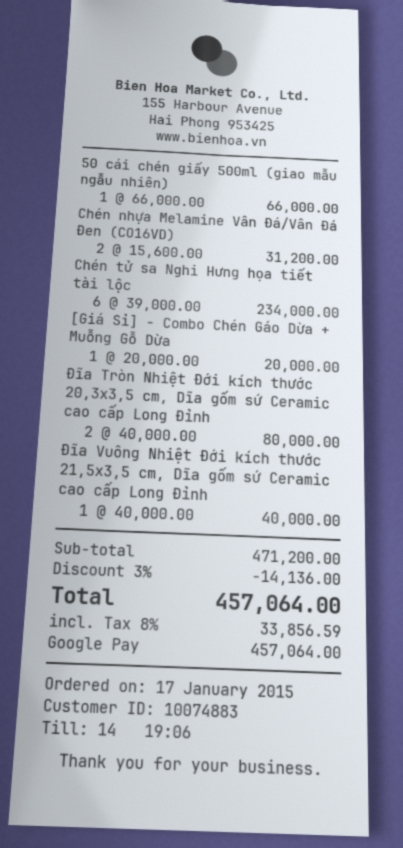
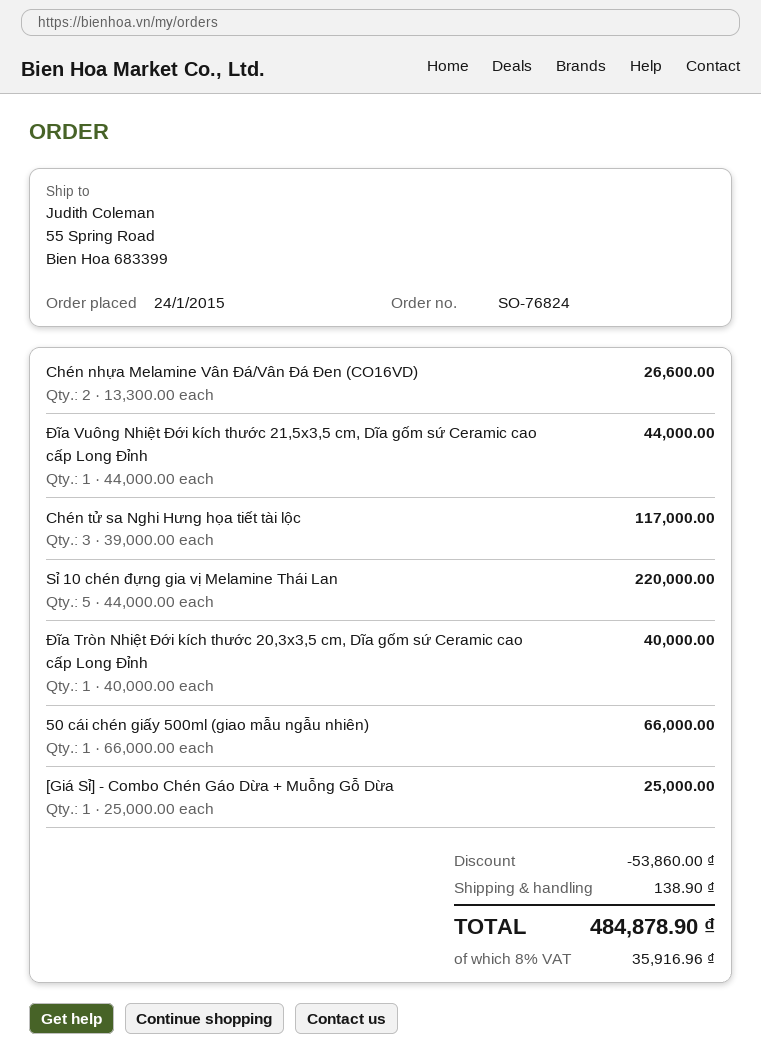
order date: 2015-01-17 -> 2015-01-24
Chén nhựa Melamine Vân Đá/Vân Đá Đen (CO16VD): 2 x 15600.00 = 31200.00 -> 2 x 13300.00 = 26600.00
Chén tử sa Nghi Hưng họa tiết tài lộc: 6 x 39000.00 = 234000.00 -> 3 x 39000.00 = 117000.00
[Giá Sỉ] - Combo Chén Gáo Dừa + Muỗng Gỗ Dừa: 1 x 20000.00 = 20000.00 -> 1 x 25000.00 = 25000.00
Đĩa Tròn Nhiệt Đới kích thước 20,3x3,5 cm, Dĩa gốm sứ Ceramic cao cấp Long Đỉnh: 2 x 40000.00 = 80000.00 -> 1 x 40000.00 = 40000.00
Đĩa Vuông Nhiệt Đới kích thước 21,5x3,5 cm, Dĩa gốm sứ Ceramic cao cấp Long Đỉnh: 1 x 40000.00 = 40000.00 -> 1 x 44000.00 = 44000.00
Sỉ 10 chén đựng gia vị Melamine Thái Lan: none -> 5 x 44000.00 = 220000.00
discount: 14136.00 -> 53860.00
shipping: none -> 138.90
tax: 8% = 33856.59 -> 8% = 35916.96
total: 457064.00 -> 484878.90

